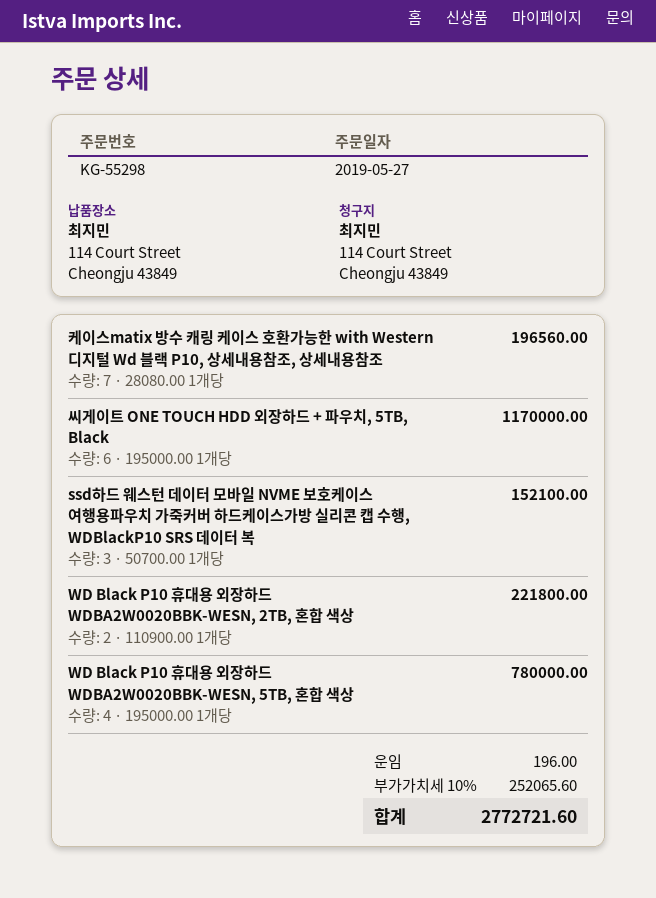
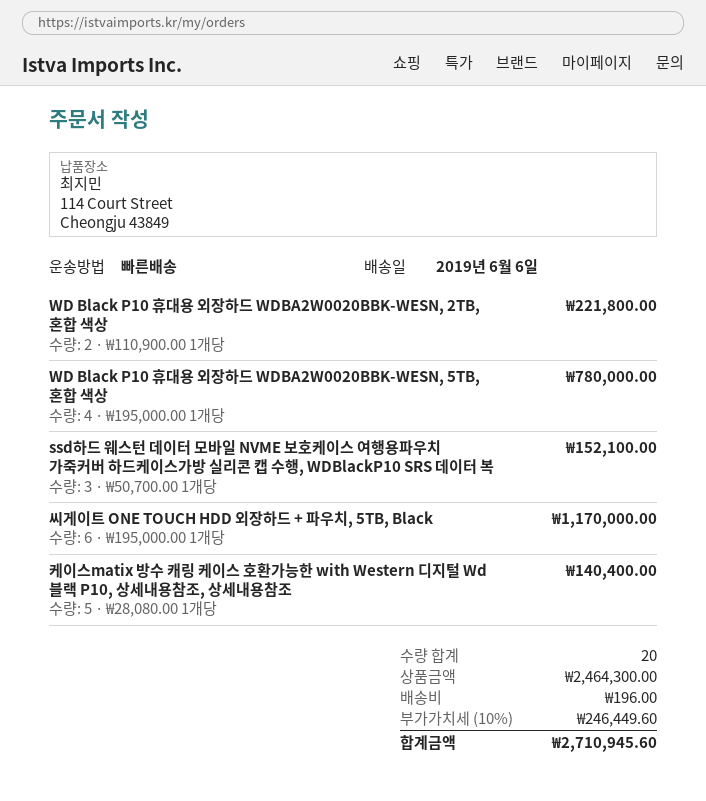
케이스matix 방수 캐링 케이스 호환가능한 with Western 디지털 Wd 블랙 P10, 상세내용참조, 상세내용참조: 7 x 28080.00 = 196560.00 -> 5 x 28080.00 = 140400.00
tax: 10% = 252065.60 -> 10% = 246449.60
total: 2772721.60 -> 2710945.60

